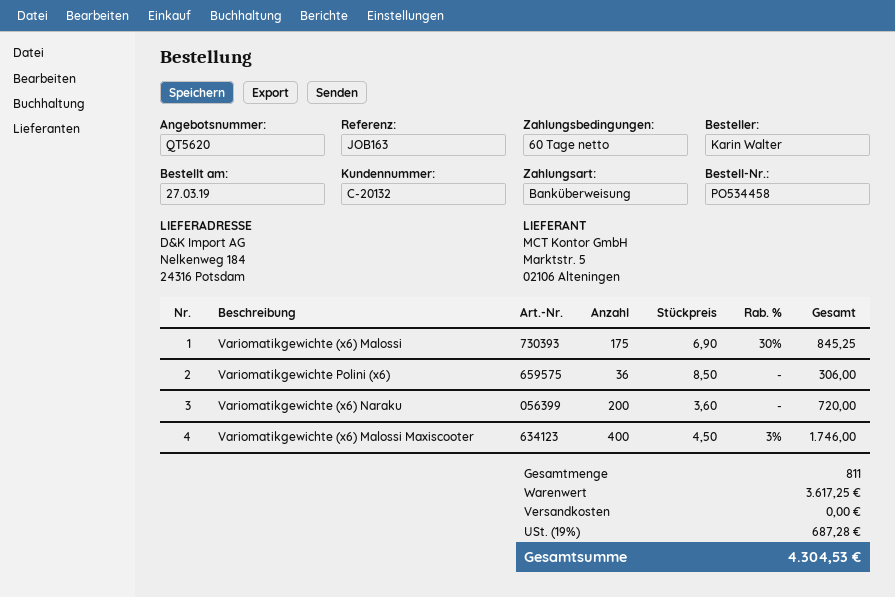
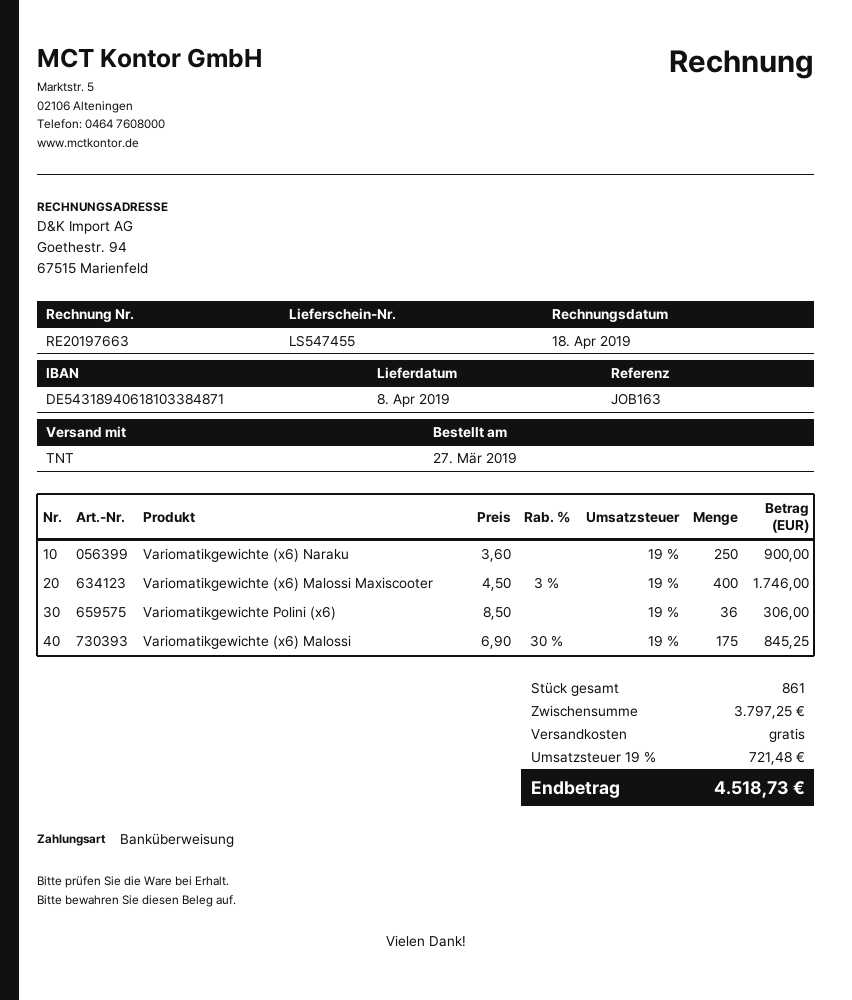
Variomatikgewichte (x6) Naraku: 200 x 3.60 = 720.00 -> 250 x 3.60 = 900.00
total quantity: 811 -> 861
subtotal: 3617.25 -> 3797.25
tax: 19% = 687.28 -> 19% = 721.48
total: 4304.53 -> 4518.73

